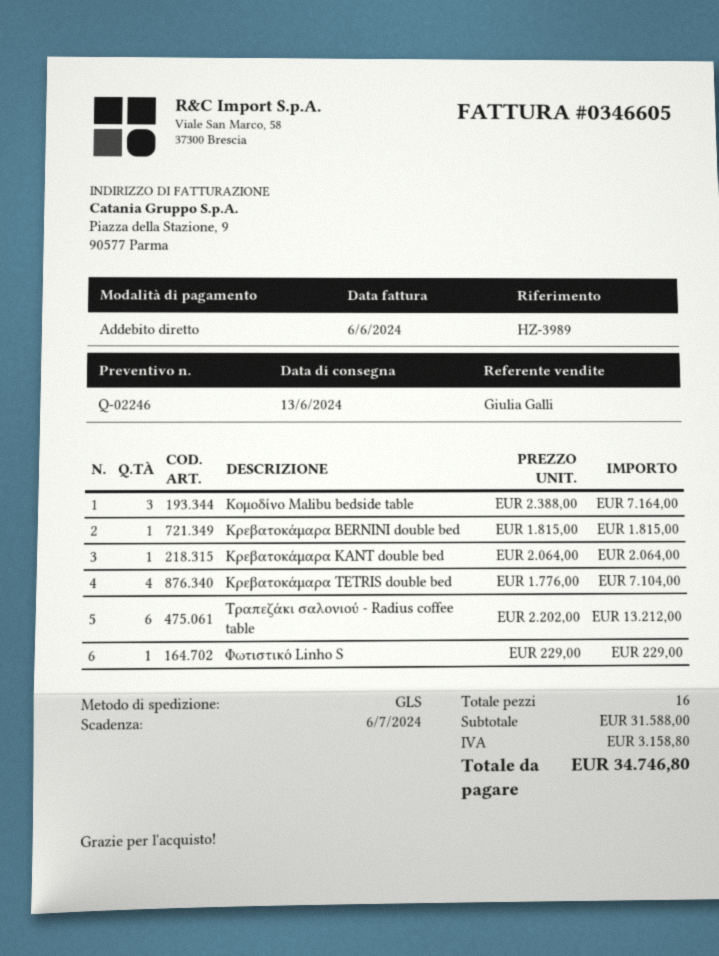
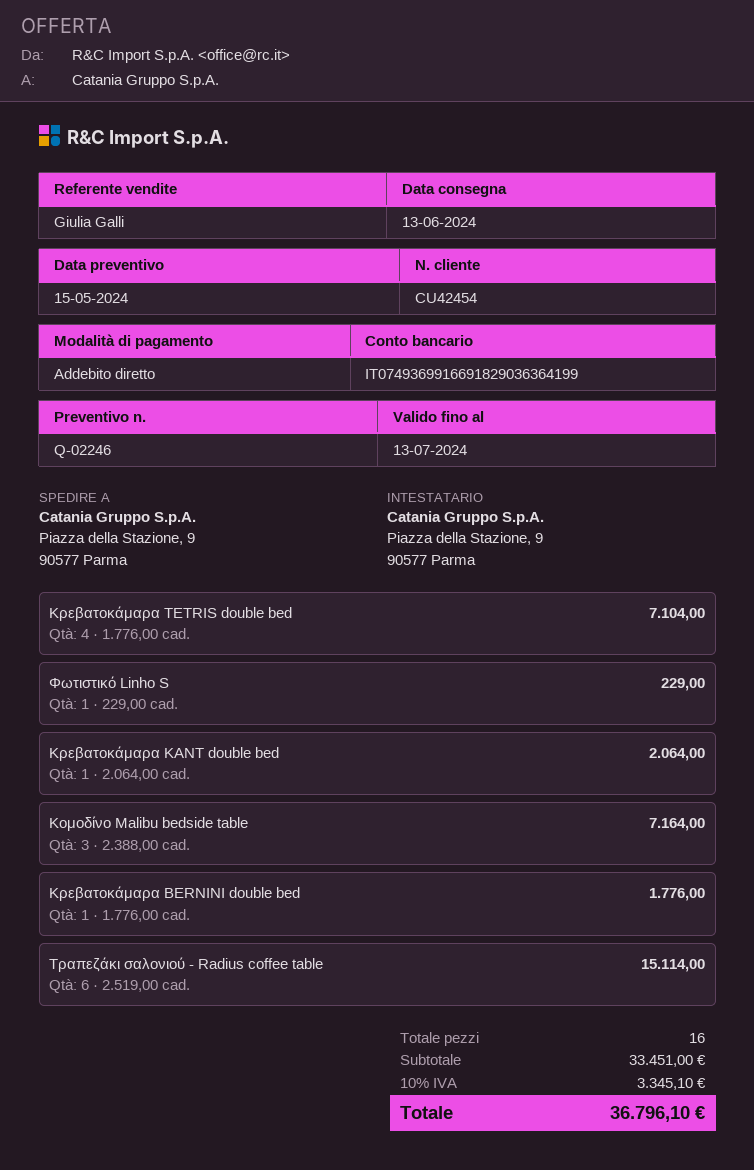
Κρεβατοκάμαρα BERNINI double bed: 1 x 1815.00 = 1815.00 -> 1 x 1776.00 = 1776.00
Τραπεζάκι σαλονιού - Radius coffee table: 6 x 2202.00 = 13212.00 -> 6 x 2519.00 = 15114.00
subtotal: 31588.00 -> 33451.00
tax: 3158.80 -> 3345.10
total: 34746.80 -> 36796.10

